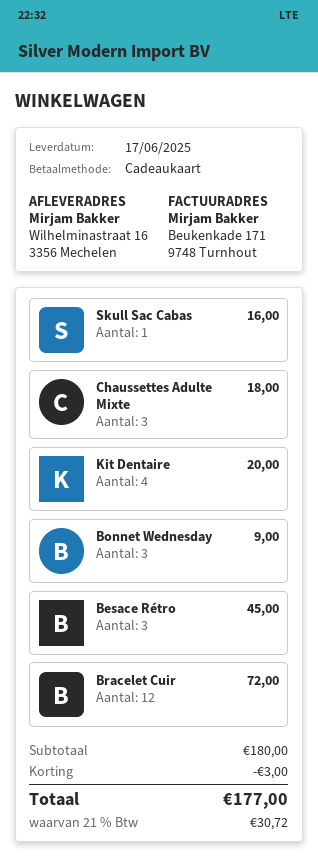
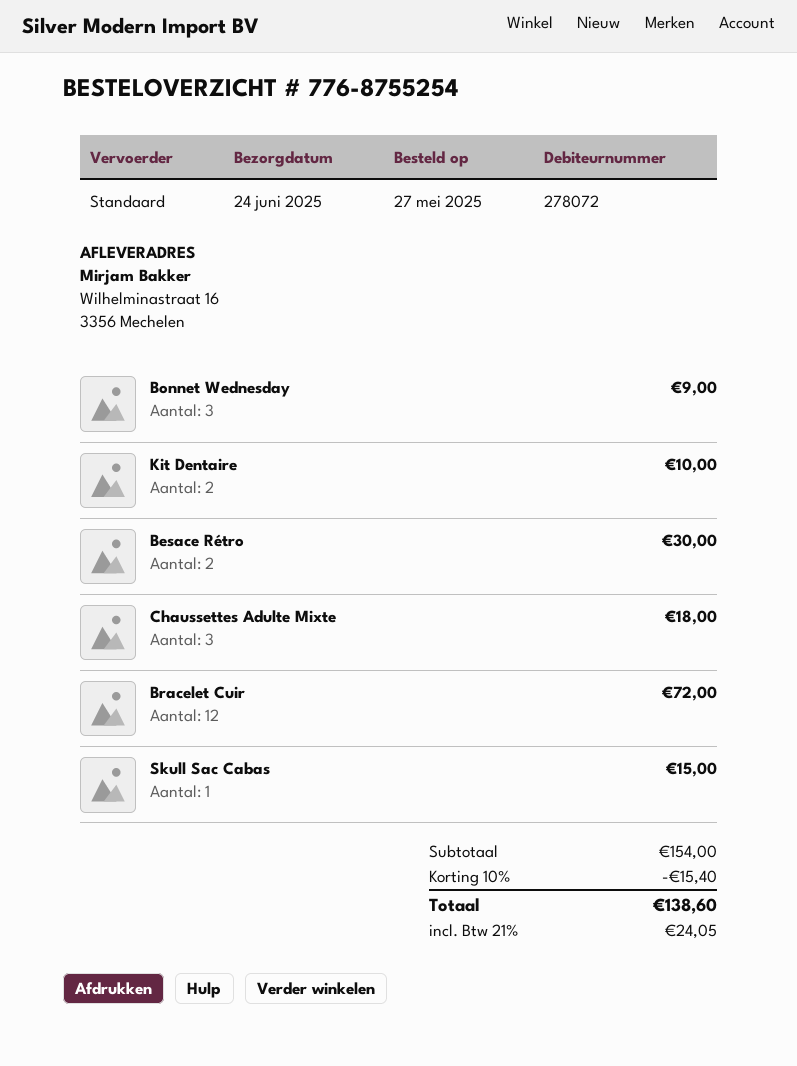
delivery date: 2025-06-17 -> 2025-06-24
Skull Sac Cabas: 1 for 16.00 -> 1 for 15.00
Kit Dentaire: 4 for 20.00 -> 2 for 10.00
Besace Rétro: 3 for 45.00 -> 2 for 30.00
subtotal: 180.00 -> 154.00
discount: 3.00 -> 15.40
tax: 21% = 30.72 -> 21% = 24.05
total: 177.00 -> 138.60

